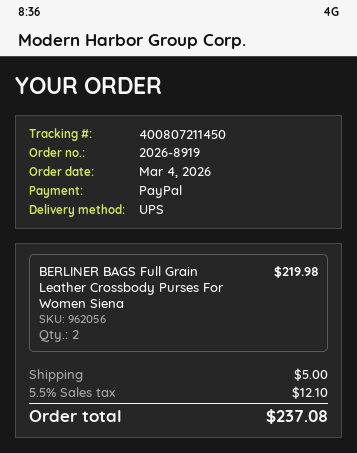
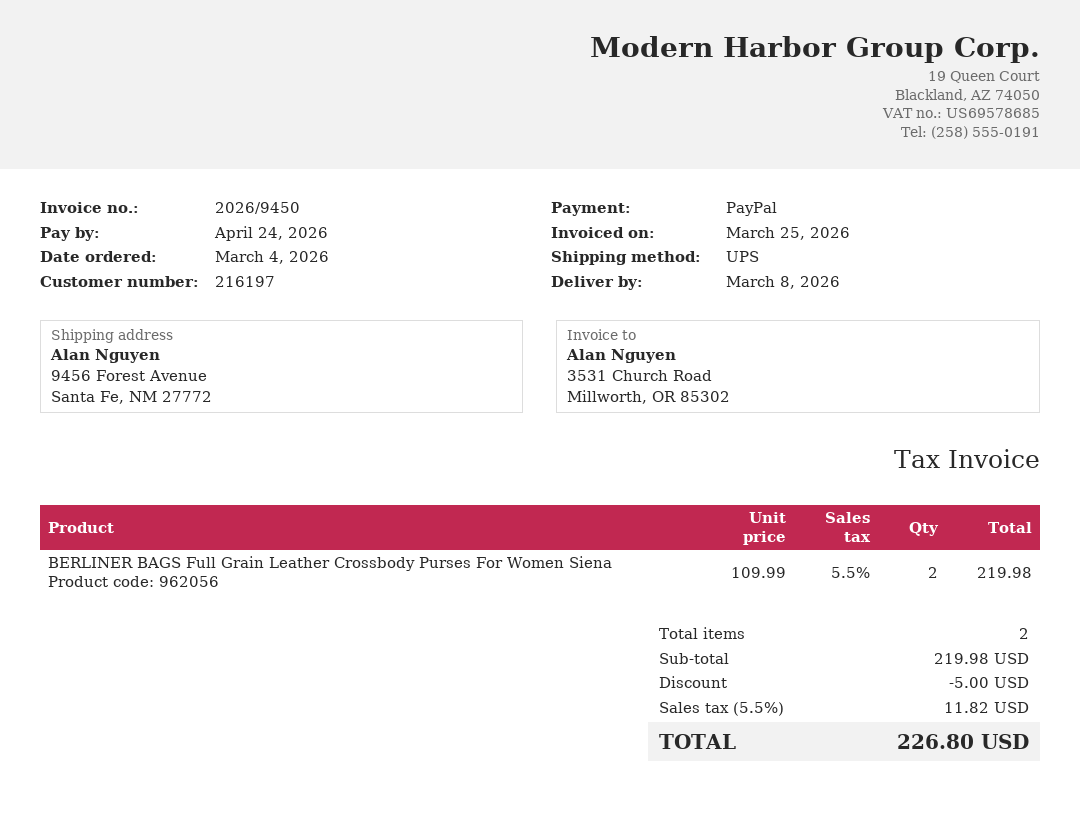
discount: none -> 5.00
shipping: 5.00 -> none
tax: 5.5% = 12.10 -> 5.5% = 11.82
total: 237.08 -> 226.80

